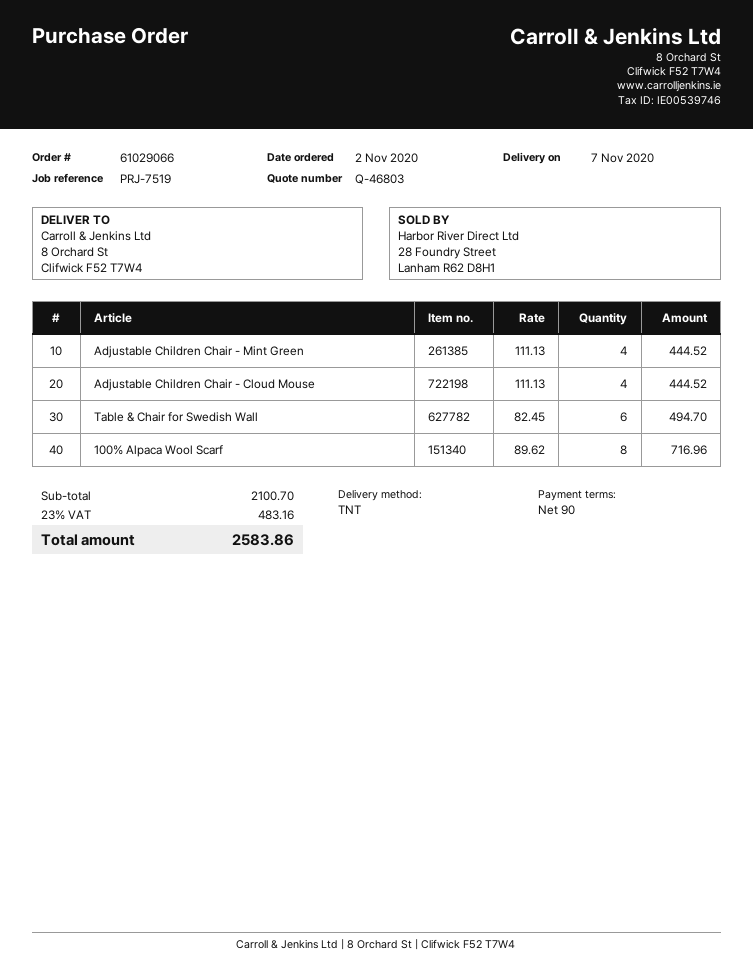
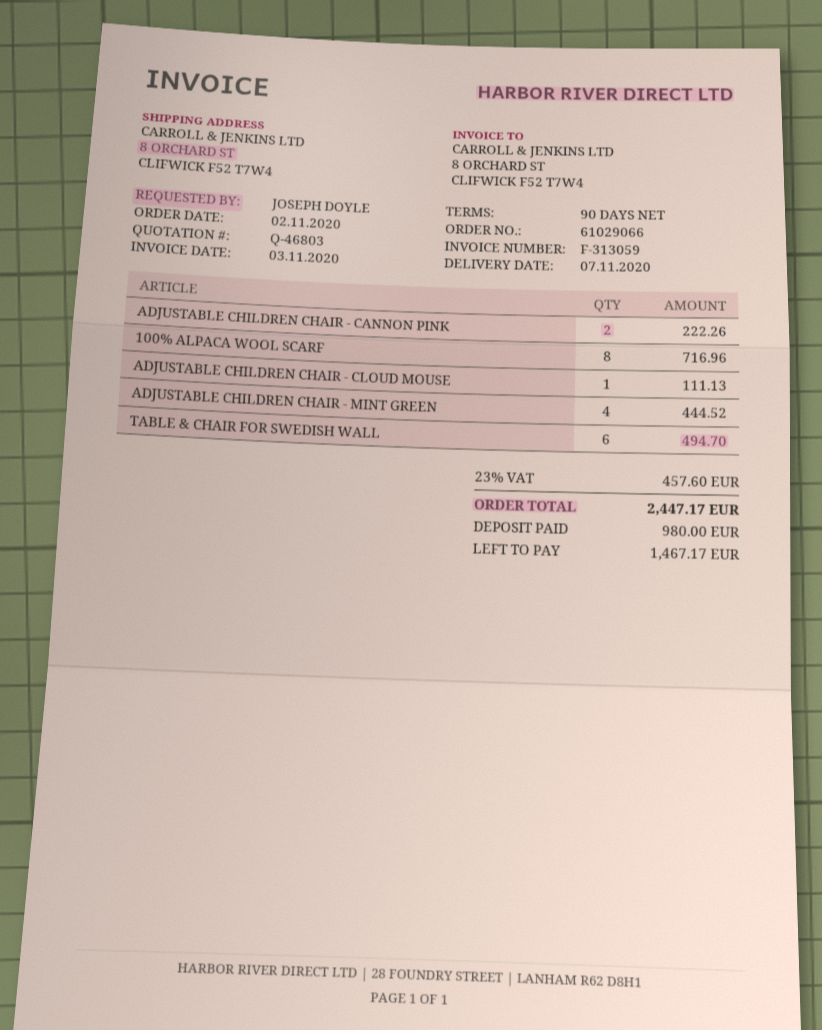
Adjustable Children Chair - Cloud Mouse: 4 for 444.52 -> 1 for 111.13
ADJUSTABLE CHILDREN CHAIR - CANNON PINK: none -> 2 for 222.26
tax: 23% = 483.16 -> 23% = 457.60
total: 2583.86 -> 2447.17

